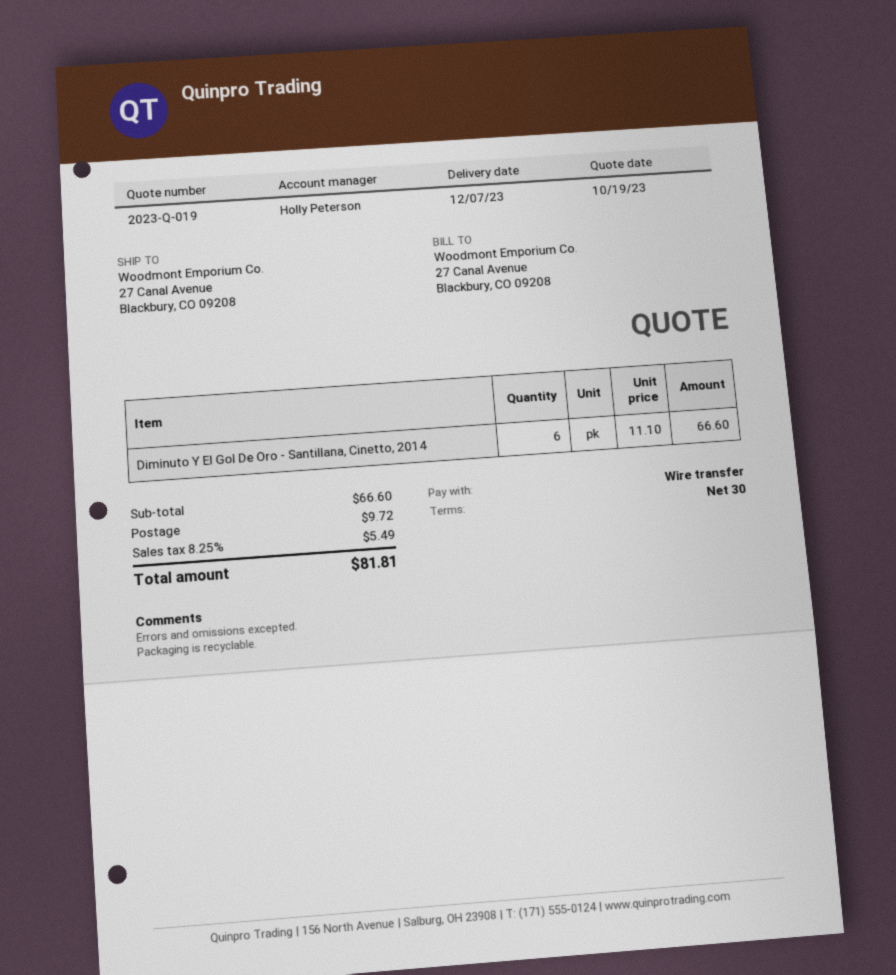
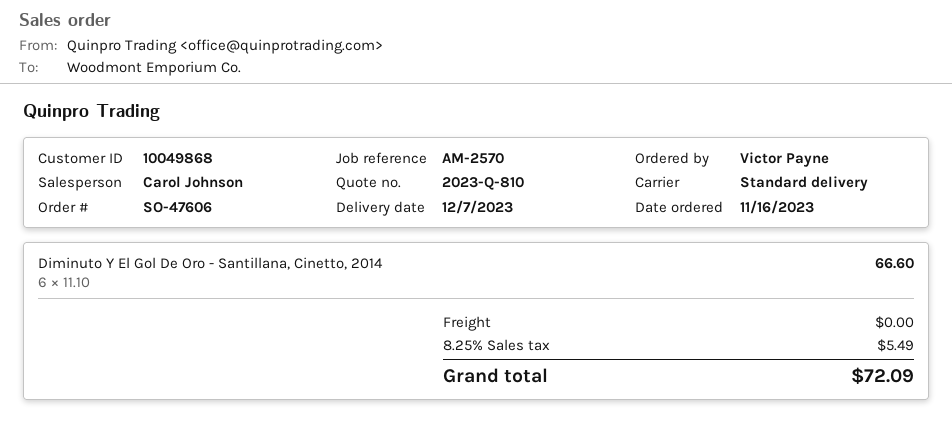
quote number: 2023-Q-019 -> 2023-Q-810
sales rep: Holly Peterson -> Carol Johnson
shipping: 9.72 -> 0.00
total: 81.81 -> 72.09

